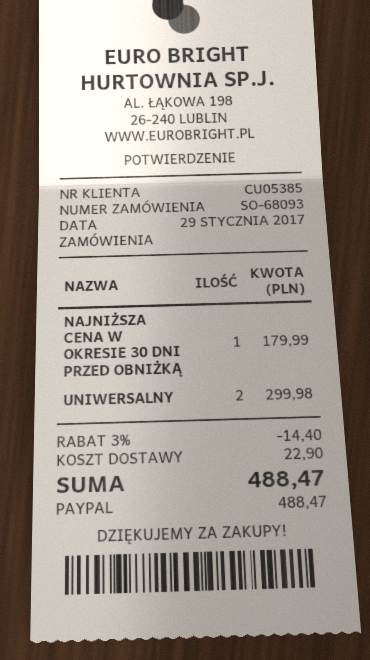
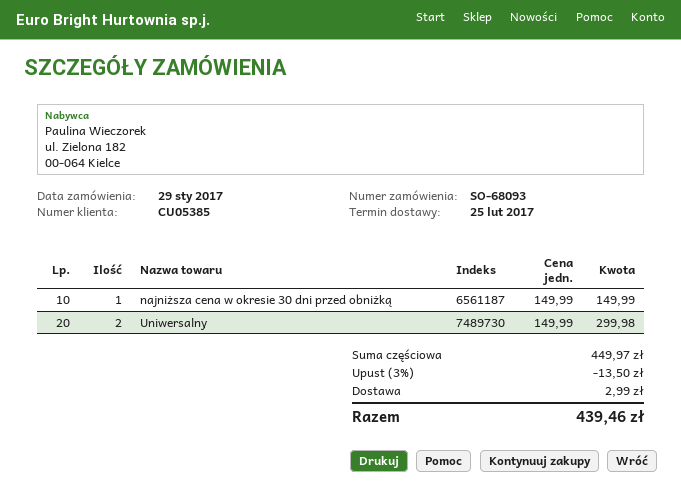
NAJNIŻSZA CENA W OKRESIE 30 DNI PRZED OBNIŻKĄ: 1 for 179.99 -> 1 for 149.99
discount: 3% = 14.40 -> 3% = 13.50
shipping: 22.90 -> 2.99
total: 488.47 -> 439.46

